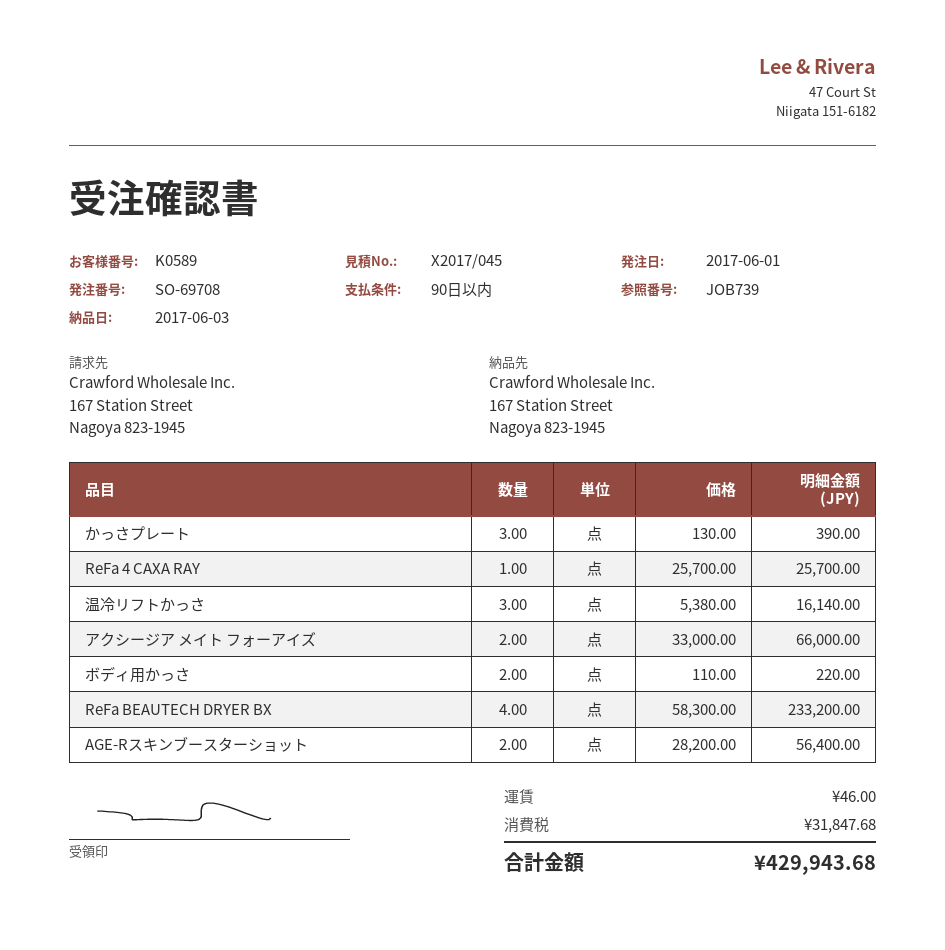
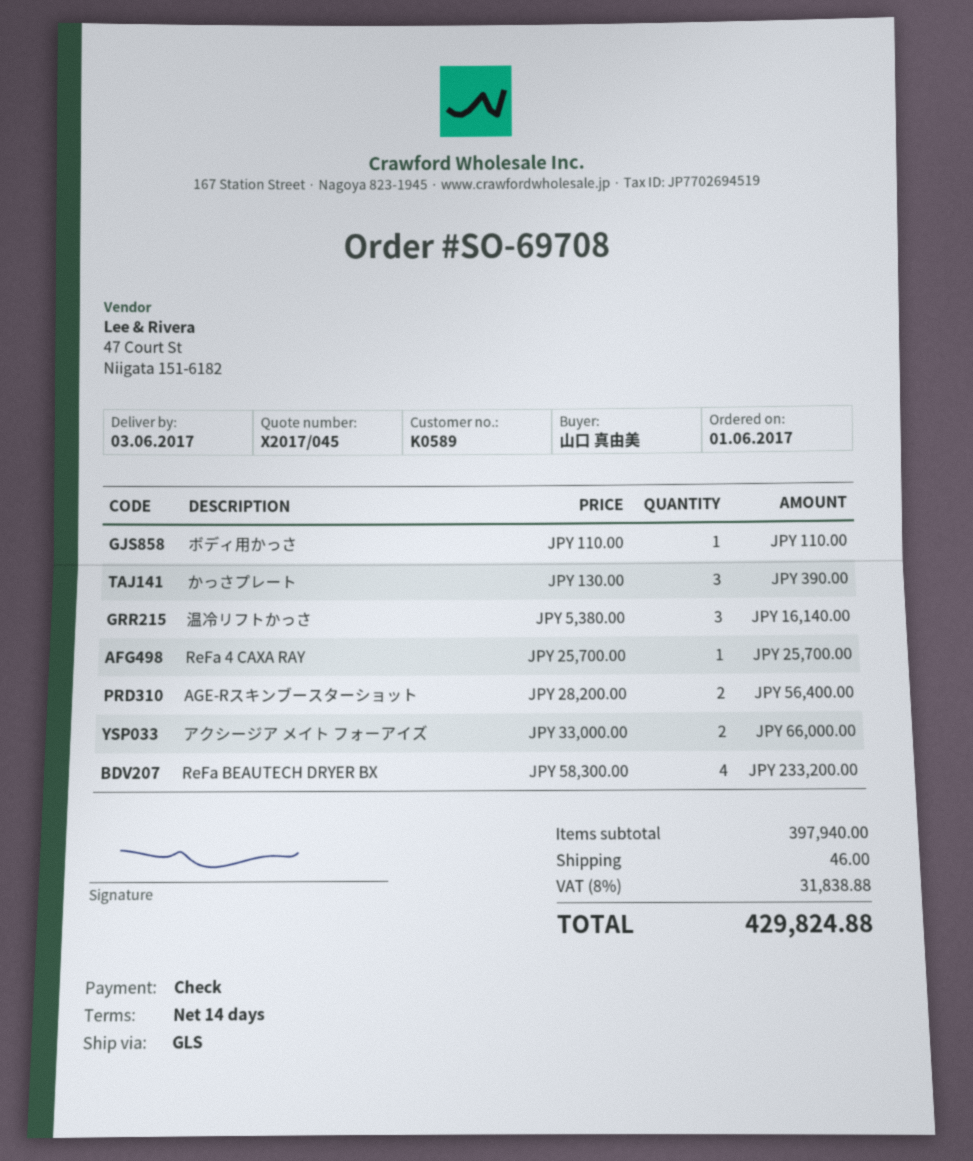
payment terms: 90 days -> 14 days
ボディ用かっさ: 2 x 110.00 = 220.00 -> 1 x 110.00 = 110.00
tax: 31847.68 -> 31838.88
total: 429943.68 -> 429824.88

